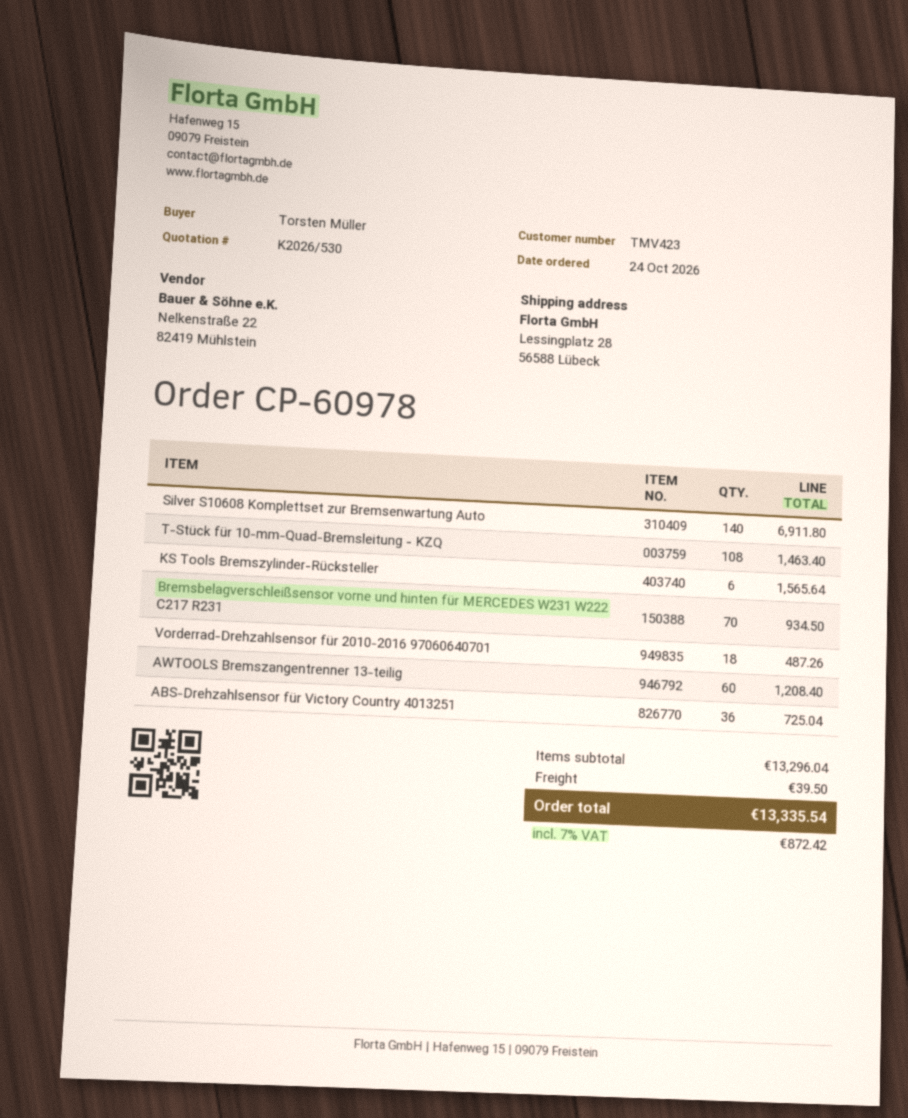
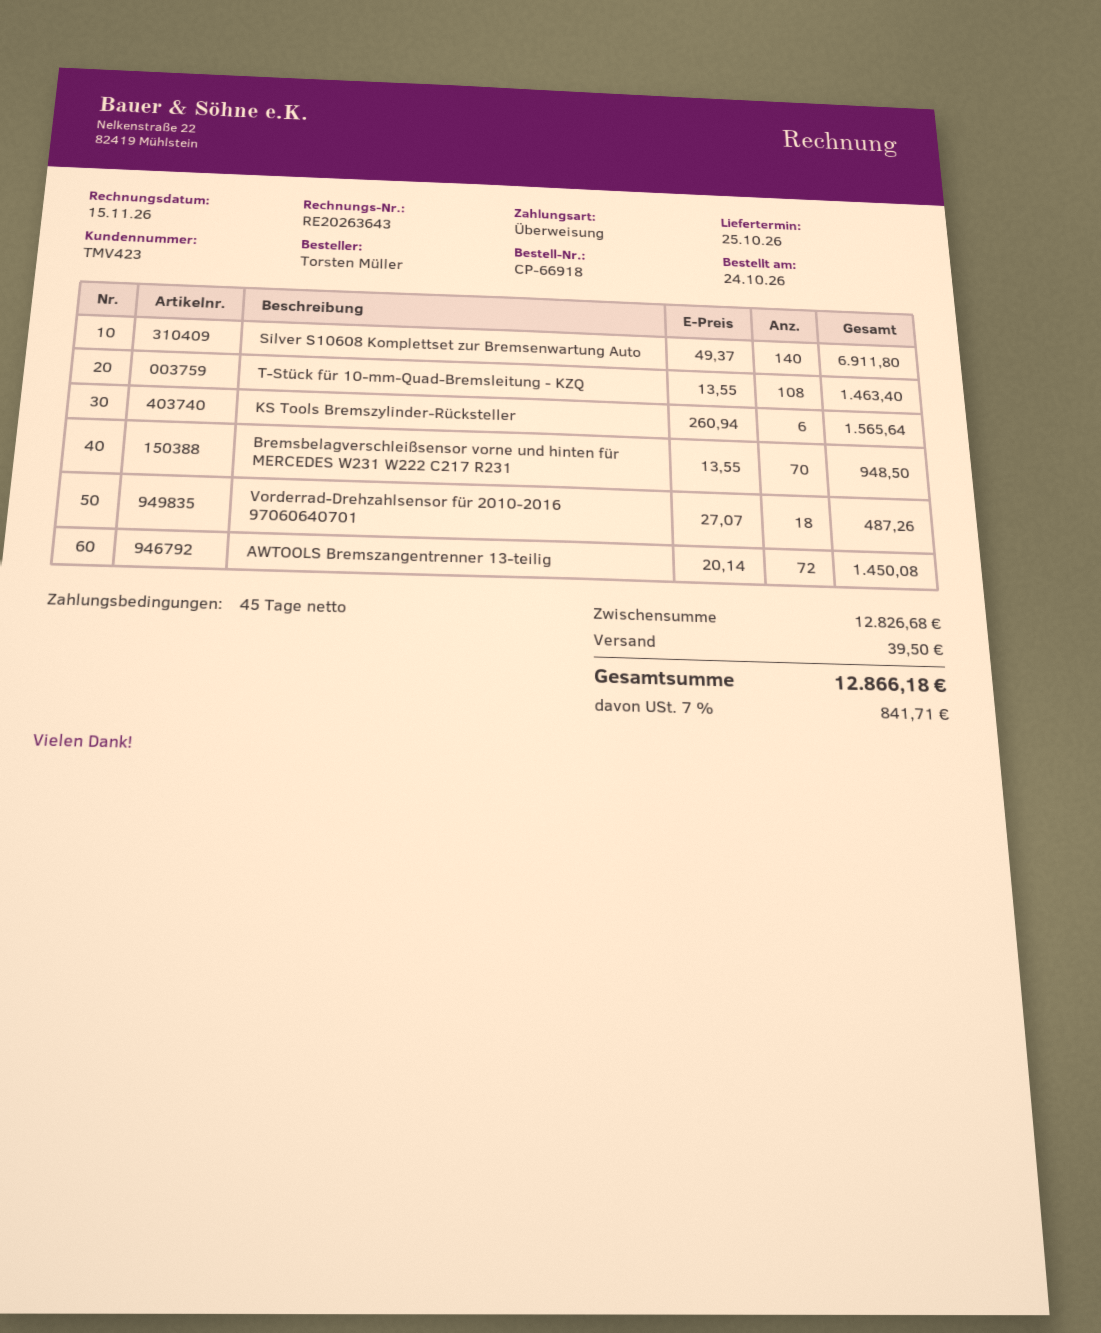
order number: CP-60978 -> CP-66918
Bremsbelagverschleißsensor vorne und hinten für MERCEDES W231 W222 C217 R231: 70 for 934.50 -> 70 for 948.50
AWTOOLS Bremszangentrenner 13-teilig: 60 for 1208.40 -> 72 for 1450.08
ABS-Drehzahlsensor für Victory Country 4013251: 36 for 725.04 -> none
subtotal: 13296.04 -> 12826.68
tax: 7% = 872.42 -> 7% = 841.71
total: 13335.54 -> 12866.18

